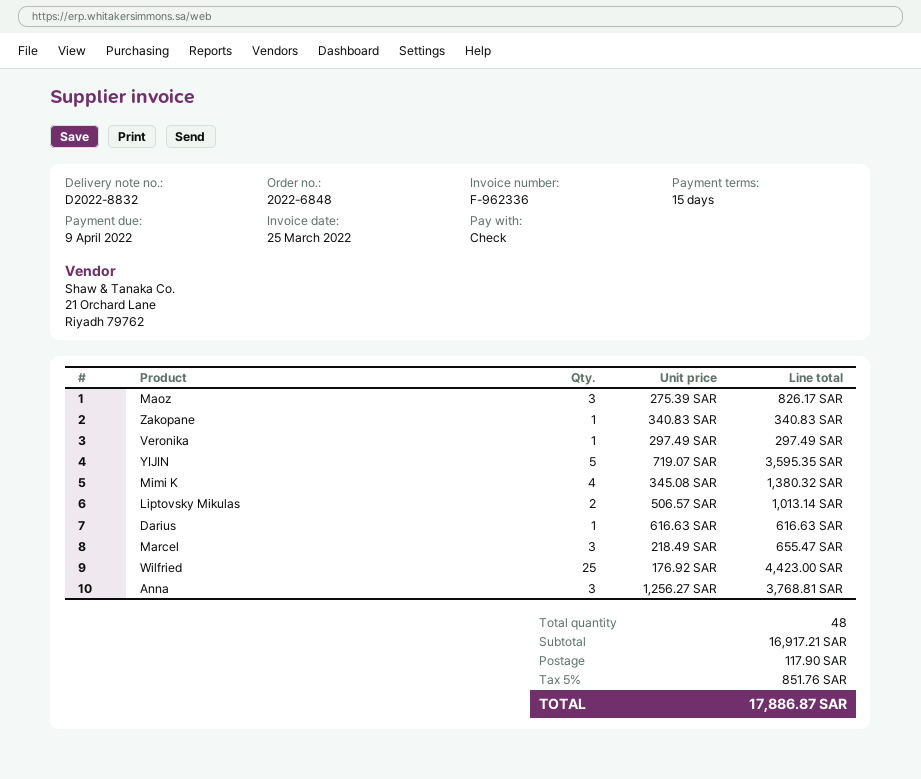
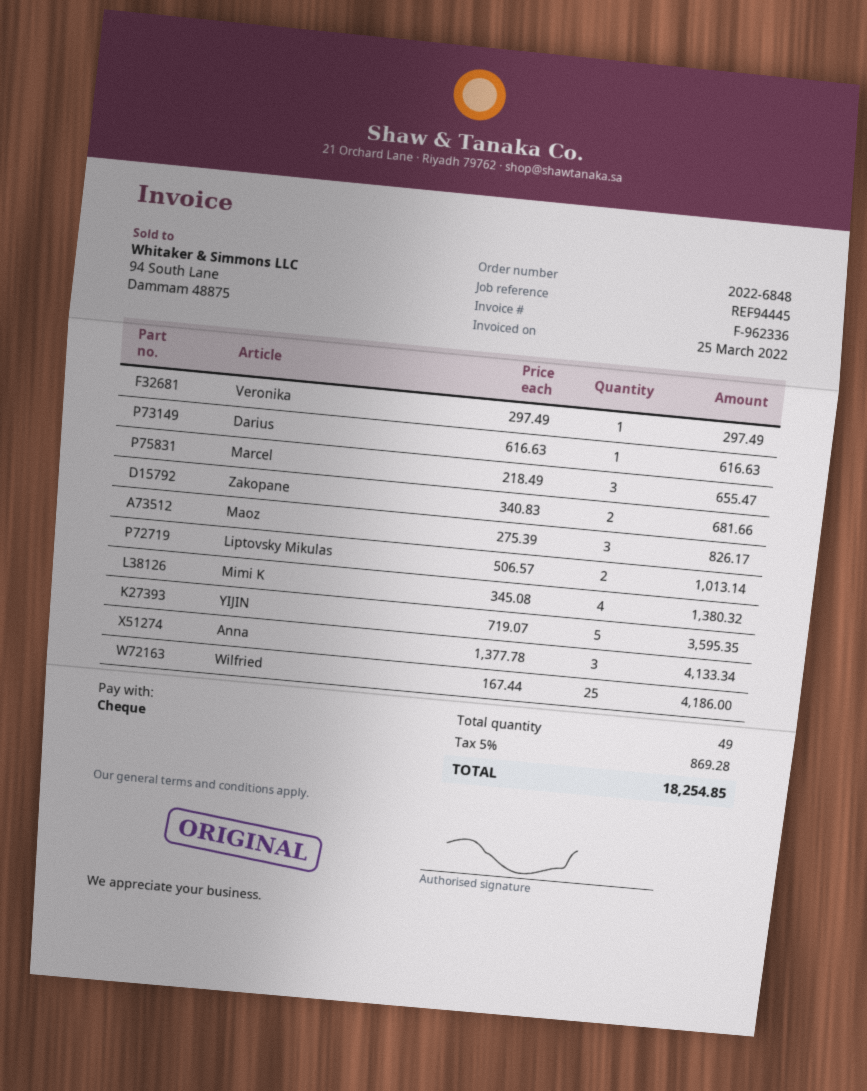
Zakopane: 1 x 340.83 = 340.83 -> 2 x 340.83 = 681.66
Wilfried: 25 x 176.92 = 4423.00 -> 25 x 167.44 = 4186.00
Anna: 3 x 1256.27 = 3768.81 -> 3 x 1377.78 = 4133.34
total quantity: 48 -> 49
shipping: 117.90 -> none
tax: 5% = 851.76 -> 5% = 869.28
total: 17886.87 -> 18254.85

